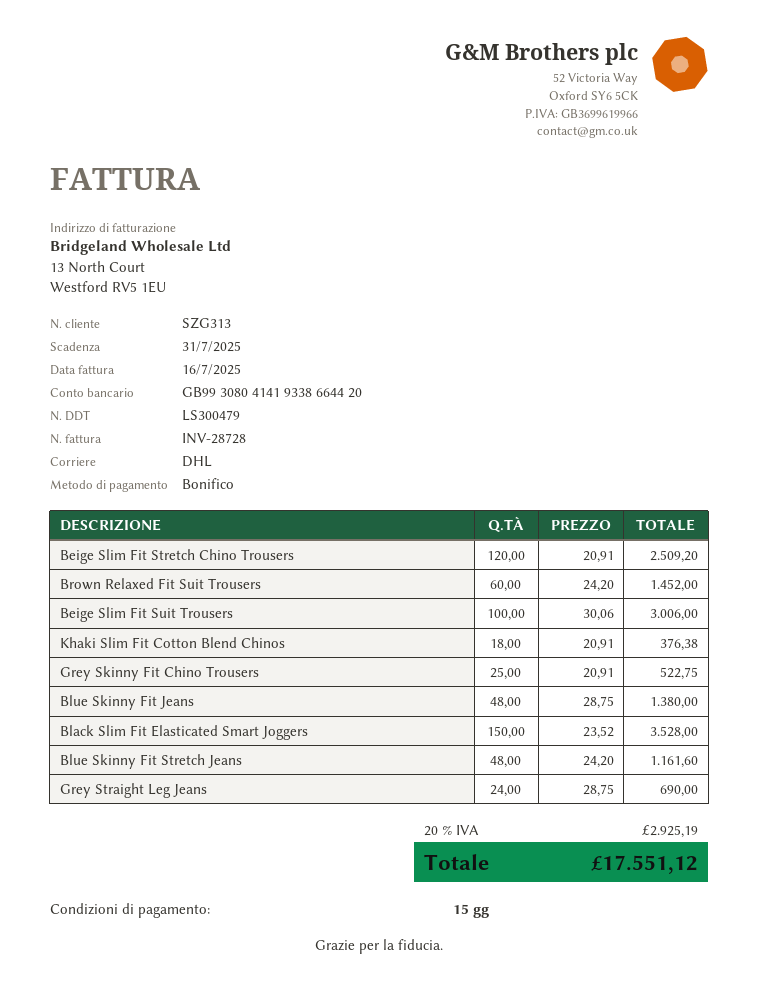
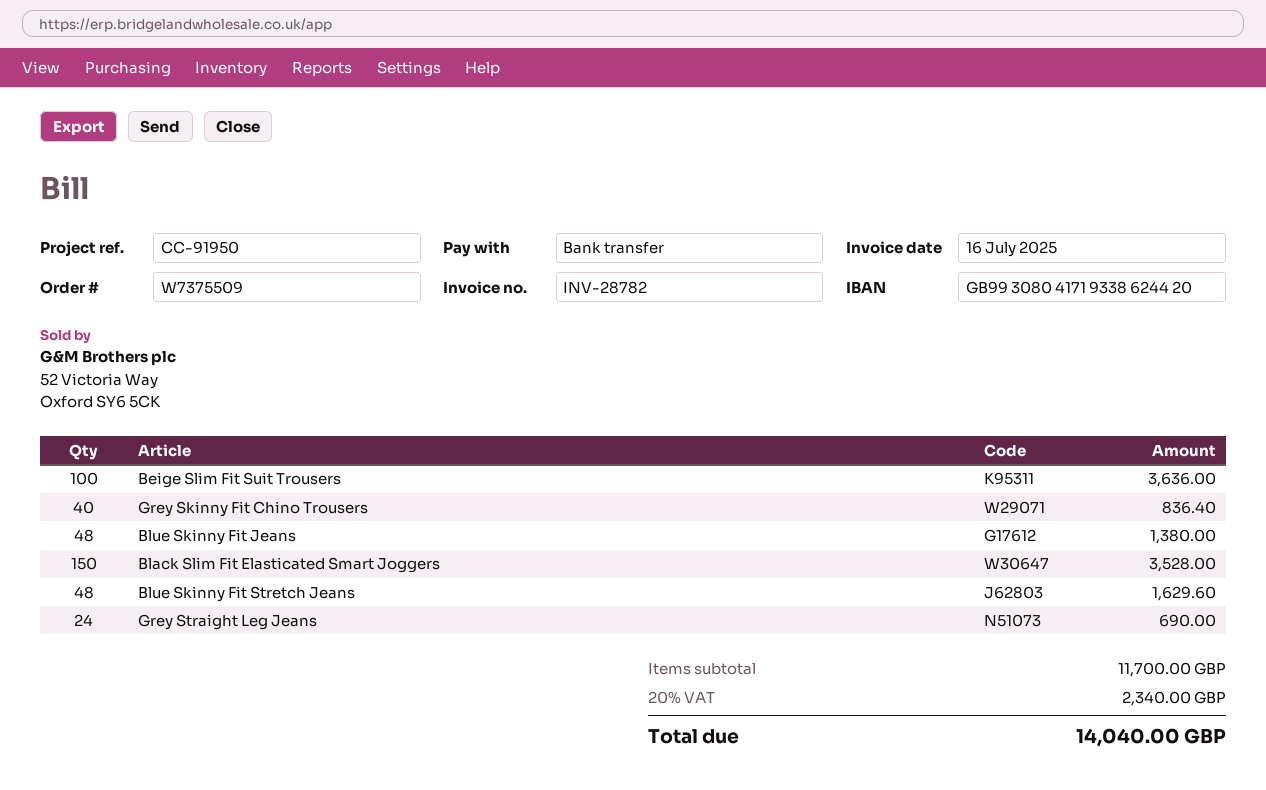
invoice number: INV-28728 -> INV-28782
bank account: GB99308041419338664420 -> GB99308041719338624420
Beige Slim Fit Stretch Chino Trousers: 120 for 2509.20 -> none
Brown Relaxed Fit Suit Trousers: 60 for 1452.00 -> none
Beige Slim Fit Suit Trousers: 100 for 3006.00 -> 100 for 3636.00
Khaki Slim Fit Cotton Blend Chinos: 18 for 376.38 -> none
Grey Skinny Fit Chino Trousers: 25 for 522.75 -> 40 for 836.40
Blue Skinny Fit Stretch Jeans: 48 for 1161.60 -> 48 for 1629.60
tax: 20% = 2925.19 -> 20% = 2340.00
total: 17551.12 -> 14040.00

